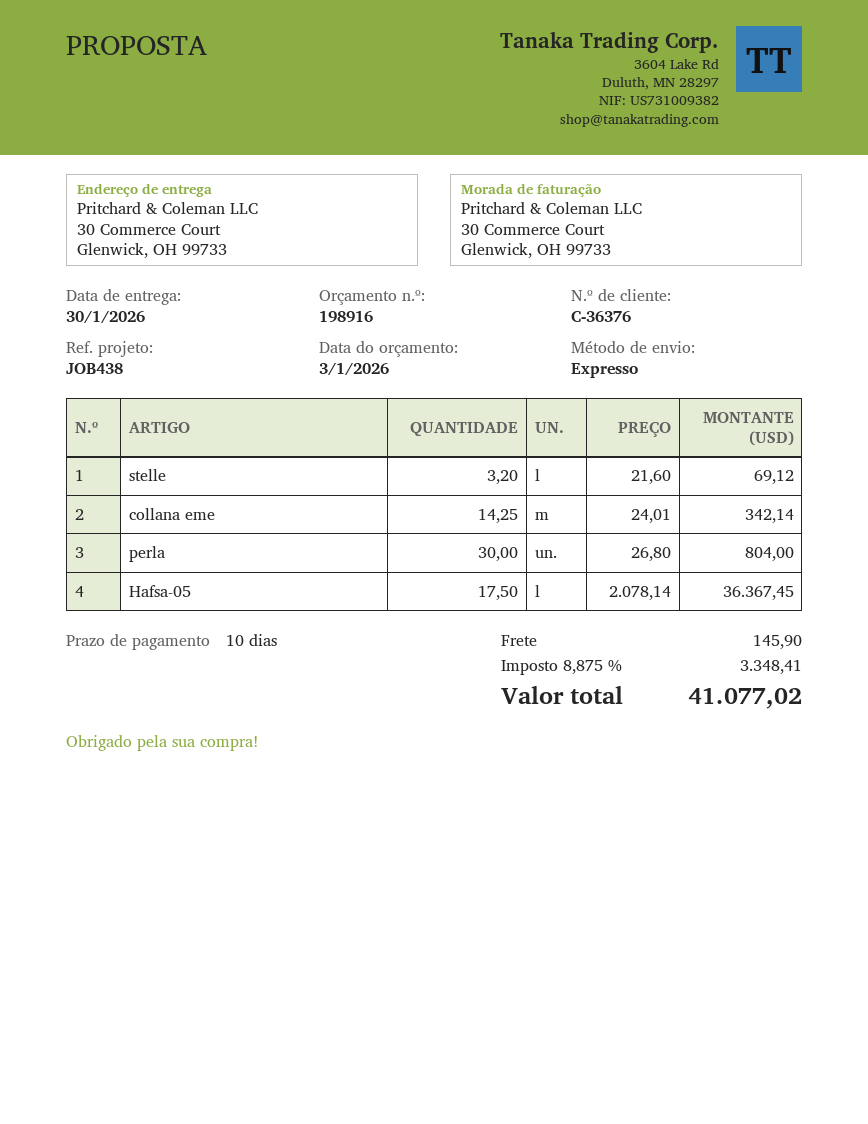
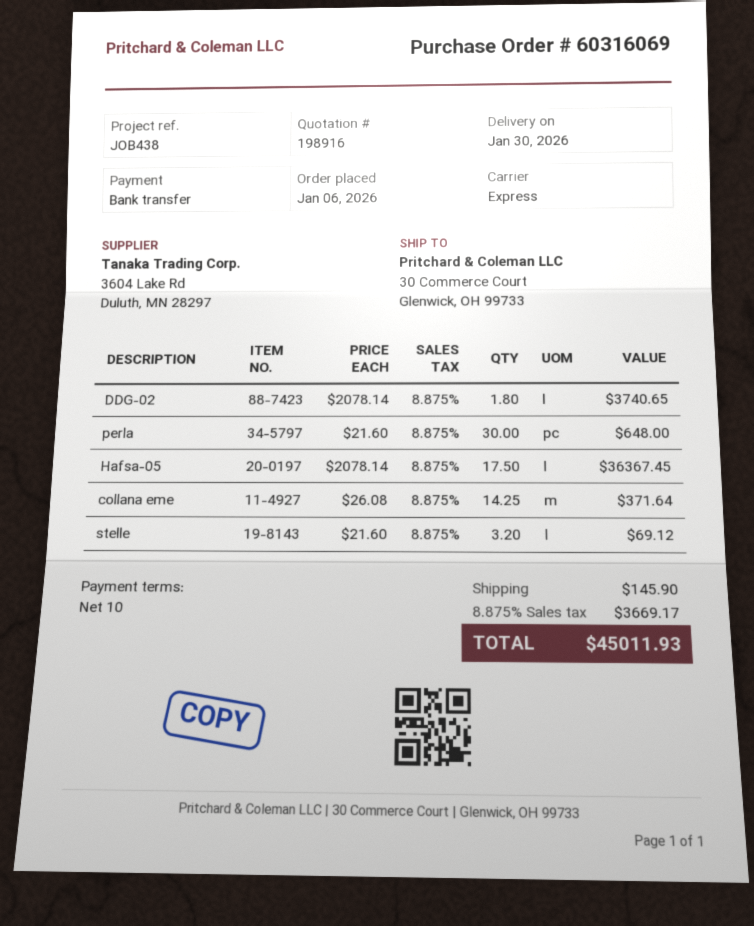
collana eme: 14.25 x 24.01 = 342.14 -> 14.25 x 26.08 = 371.64
perla: 30 x 26.80 = 804.00 -> 30 x 21.60 = 648.00
DDG-02: none -> 1.8 x 2078.14 = 3740.65
tax: 8.875% = 3348.41 -> 8.875% = 3669.17
total: 41077.02 -> 45011.93

